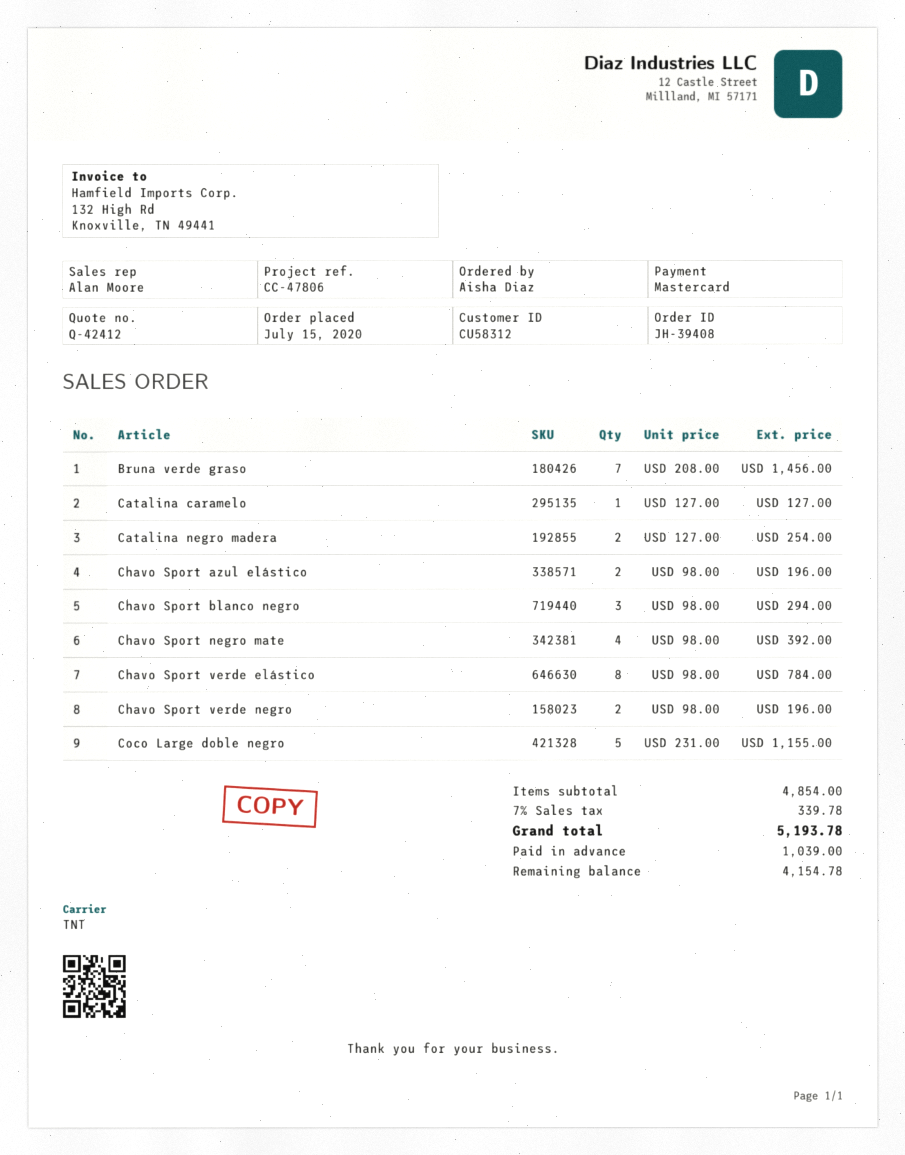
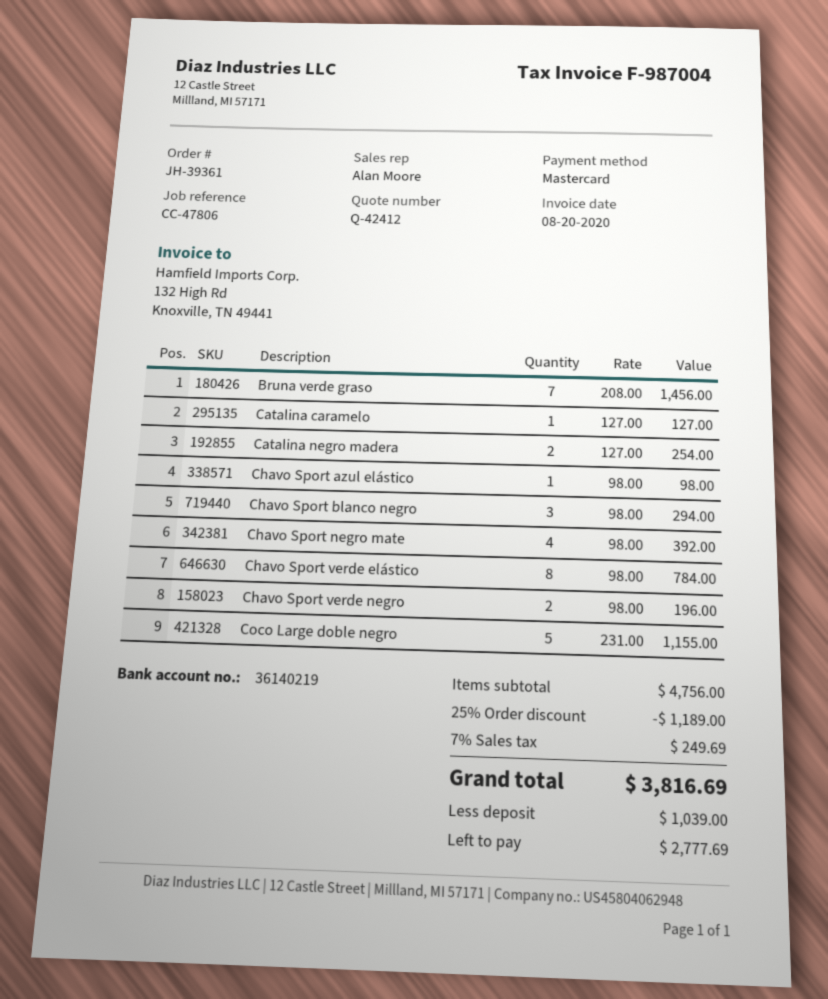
order number: JH-39408 -> JH-39361
Chavo Sport azul elástico: 2 x 98.00 = 196.00 -> 1 x 98.00 = 98.00
subtotal: 4854.00 -> 4756.00
discount: none -> 25% = 1189.00
tax: 7% = 339.78 -> 7% = 249.69
total: 5193.78 -> 3816.69
balance: 4154.78 -> 2777.69

